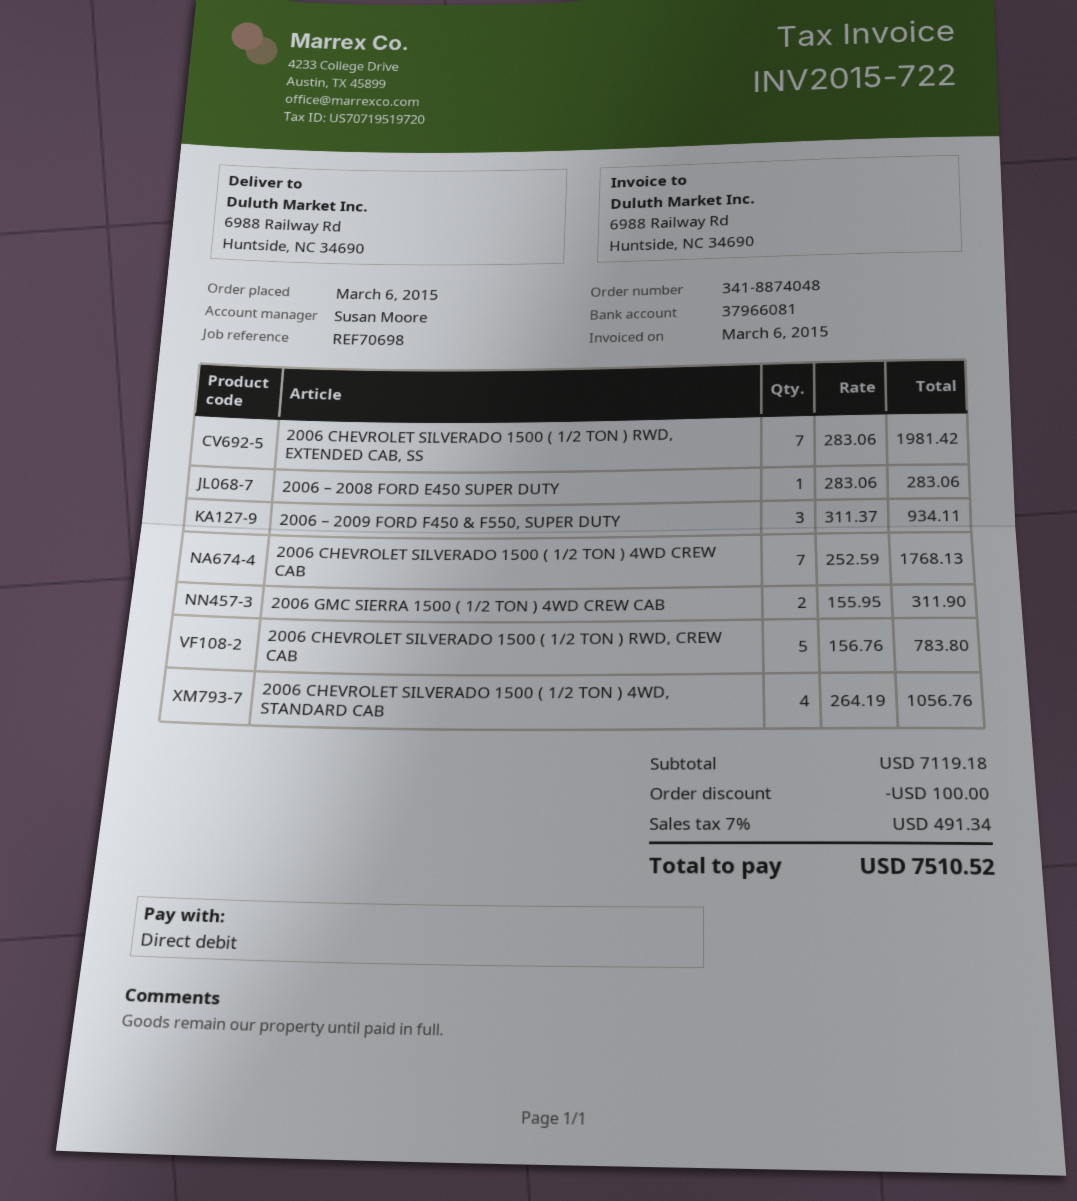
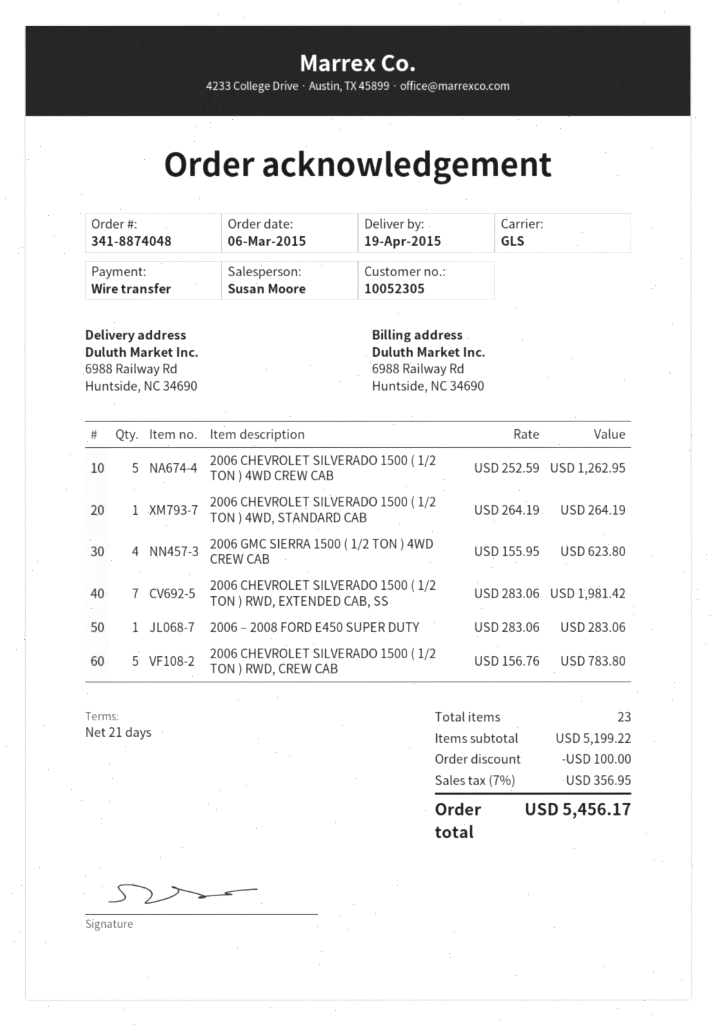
payment method: direct debit -> bank transfer
2006 – 2009 FORD F450 & F550, SUPER DUTY: 3 x 311.37 = 934.11 -> none
2006 CHEVROLET SILVERADO 1500 ( 1/2 TON ) 4WD CREW CAB: 7 x 252.59 = 1768.13 -> 5 x 252.59 = 1262.95
2006 GMC SIERRA 1500 ( 1/2 TON ) 4WD CREW CAB: 2 x 155.95 = 311.90 -> 4 x 155.95 = 623.80
2006 CHEVROLET SILVERADO 1500 ( 1/2 TON ) 4WD, STANDARD CAB: 4 x 264.19 = 1056.76 -> 1 x 264.19 = 264.19
subtotal: 7119.18 -> 5199.22
tax: 7% = 491.34 -> 7% = 356.95
total: 7510.52 -> 5456.17

